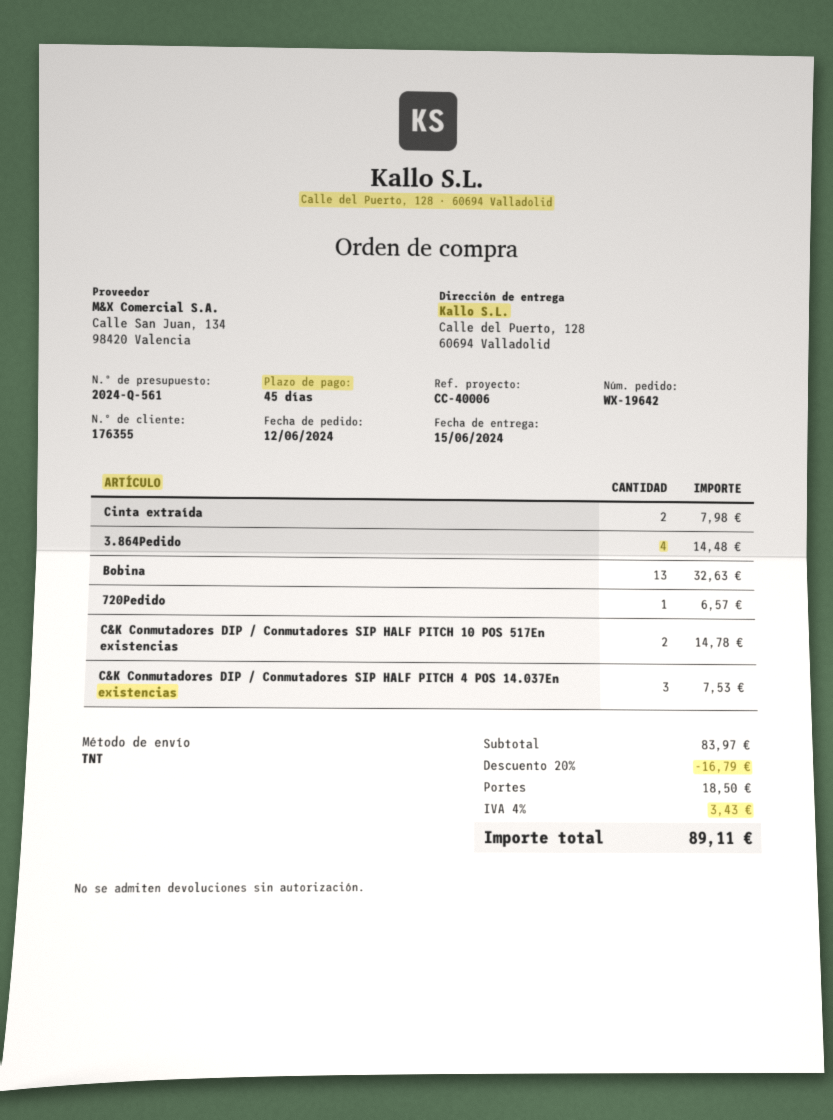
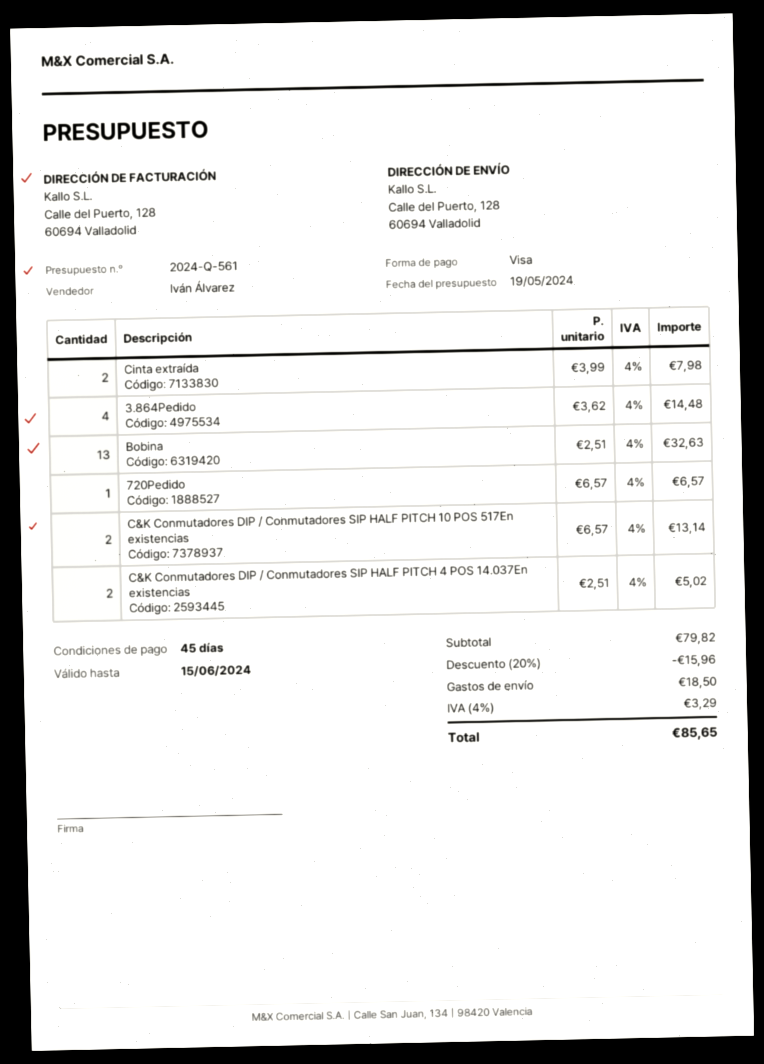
C&K Conmutadores DIP / Conmutadores SIP HALF PITCH 10 POS 517En existencias: 2 for 14.78 -> 2 for 13.14
C&K Conmutadores DIP / Conmutadores SIP HALF PITCH 4 POS 14.037En existencias: 3 for 7.53 -> 2 for 5.02
subtotal: 83.97 -> 79.82
discount: 20% = 16.79 -> 20% = 15.96
tax: 4% = 3.43 -> 4% = 3.29
total: 89.11 -> 85.65

